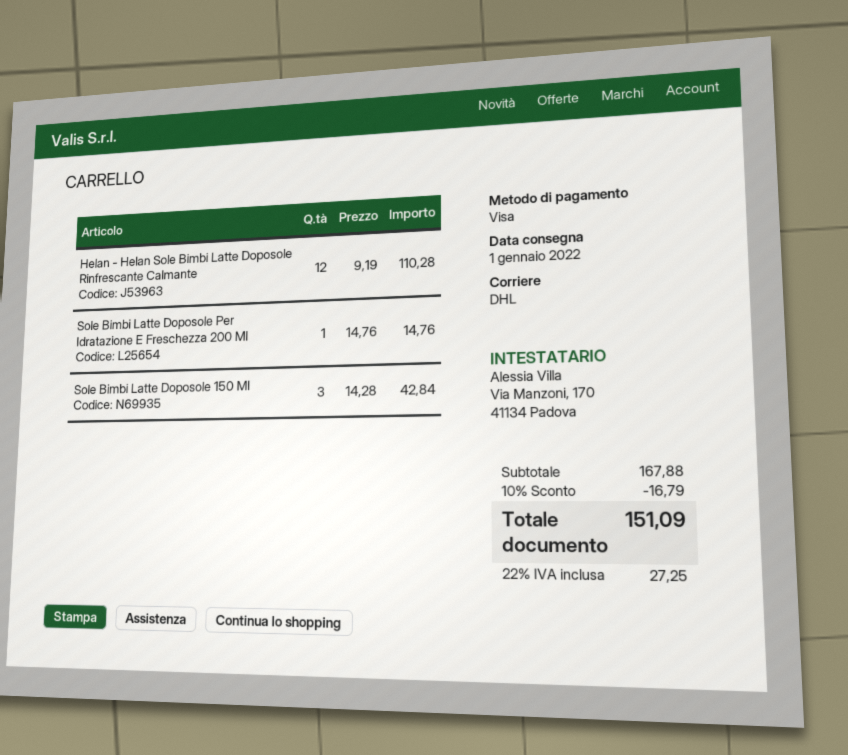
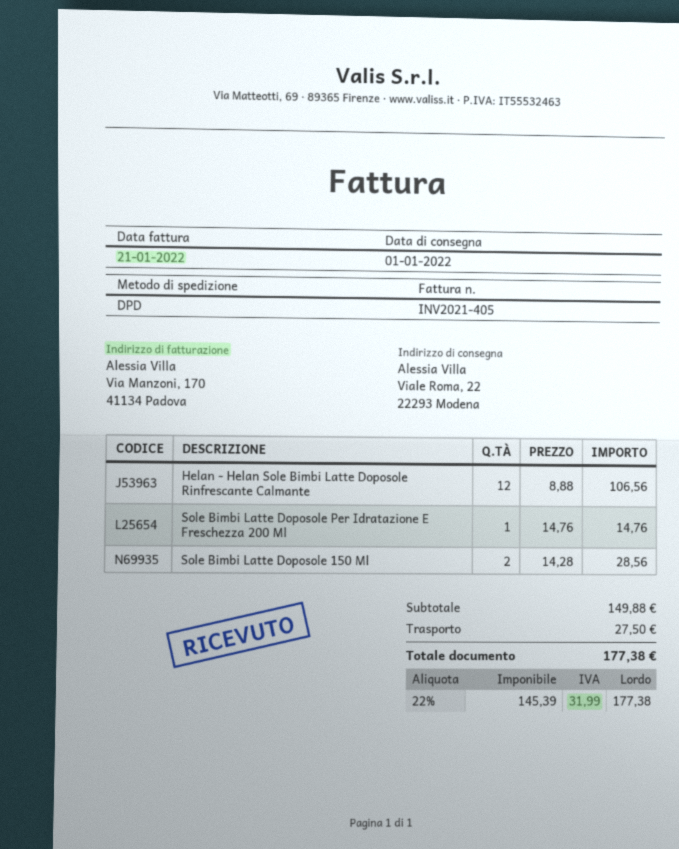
shipping method: DHL -> DPD
Helan - Helan Sole Bimbi Latte Doposole Rinfrescante Calmante: 12 x 9.19 = 110.28 -> 12 x 8.88 = 106.56
Sole Bimbi Latte Doposole 150 Ml: 3 x 14.28 = 42.84 -> 2 x 14.28 = 28.56
subtotal: 167.88 -> 149.88
discount: 10% = 16.79 -> none
shipping: none -> 27.50
tax: 22% = 27.25 -> 22% = 31.99
total: 151.09 -> 177.38

